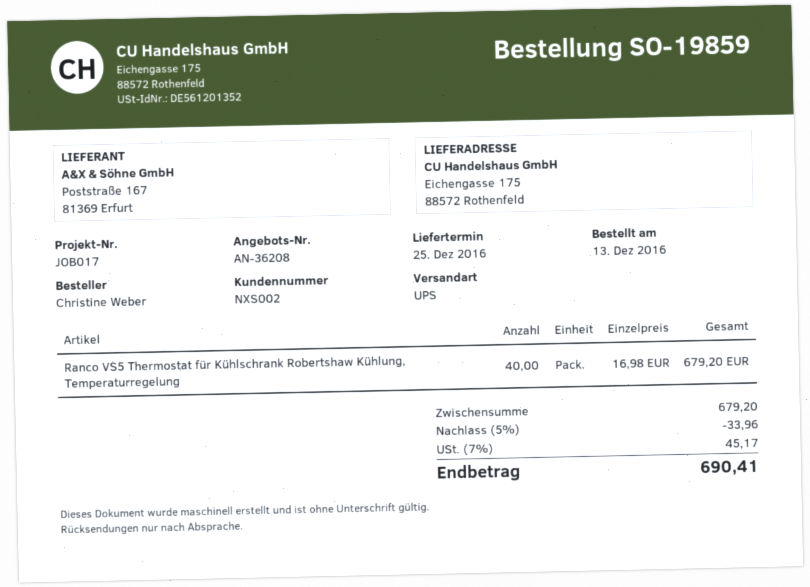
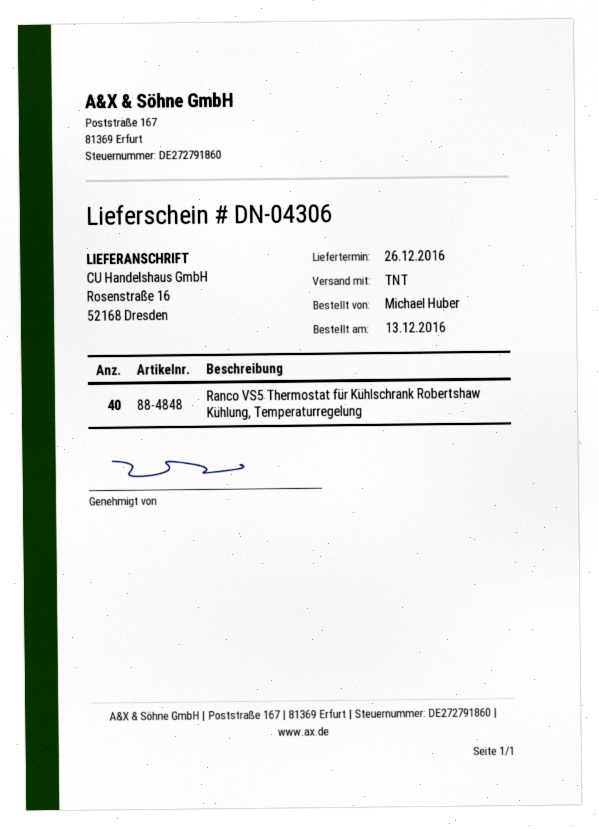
delivery date: 2016-12-25 -> 2016-12-26
ordered by: Christine Weber -> Michael Huber
shipping method: UPS -> TNT
ship to: Eichengasse 175, 88572 Rothenfeld -> Rosenstraße 16, 52168 Dresden

